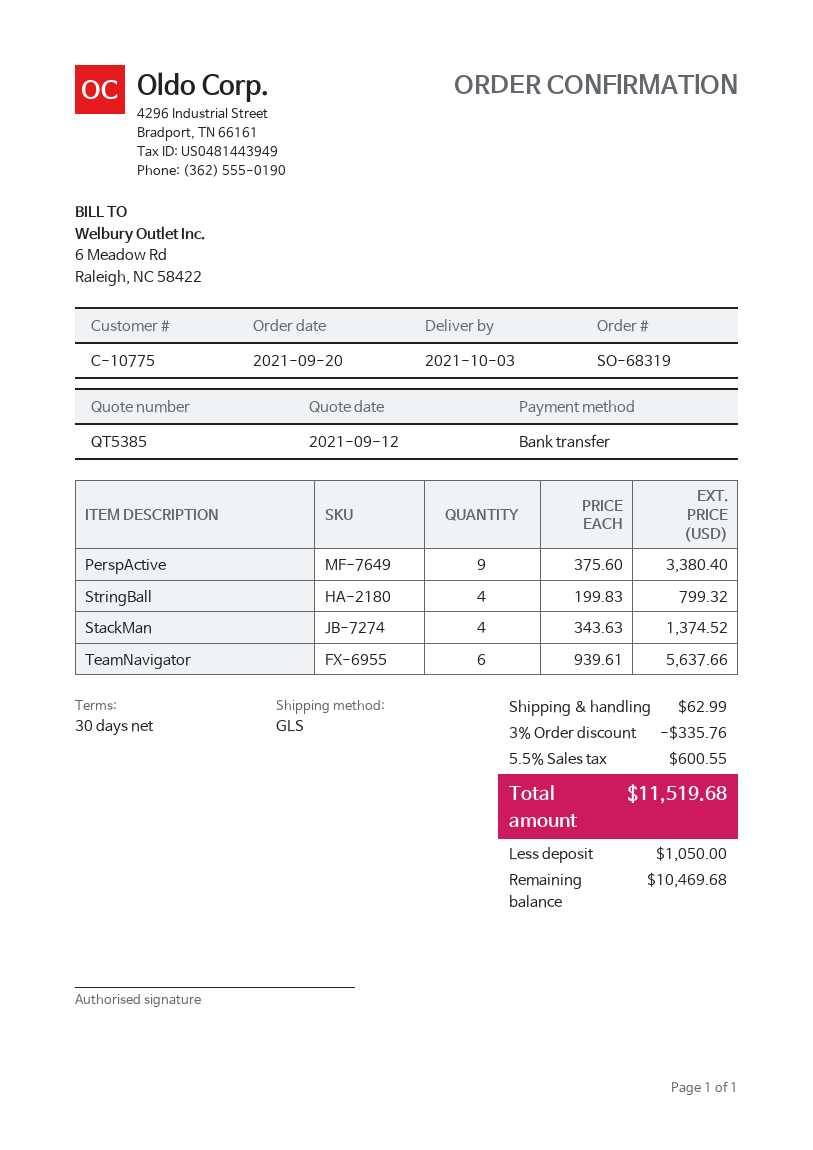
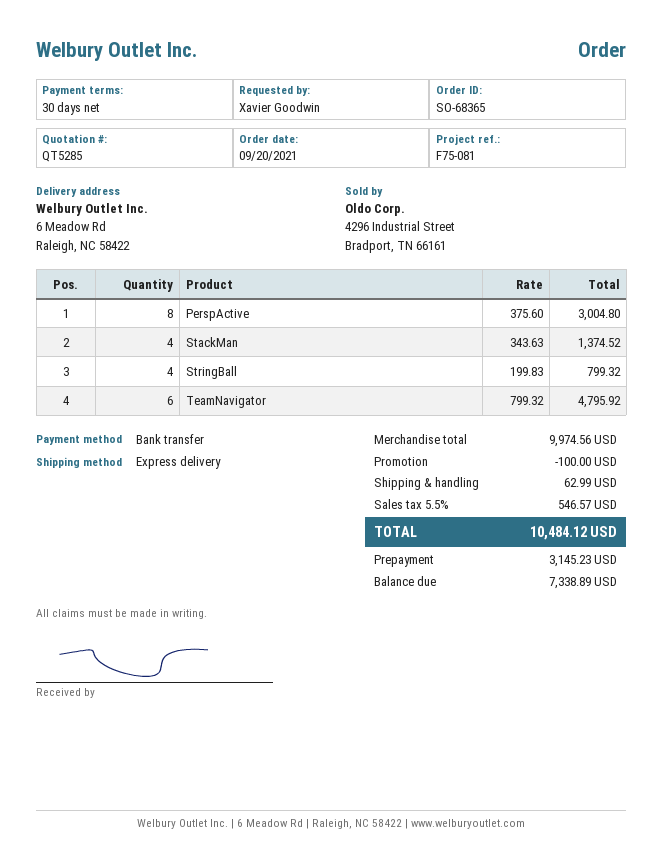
quote number: QT5385 -> QT5285
order number: SO-68319 -> SO-68365
shipping method: GLS -> express
PerspActive: 9 x 375.60 = 3380.40 -> 8 x 375.60 = 3004.80
TeamNavigator: 6 x 939.61 = 5637.66 -> 6 x 799.32 = 4795.92
discount: 335.76 -> 100.00
tax: 5.5% = 600.55 -> 5.5% = 546.57
total: 11519.68 -> 10484.12
deposit: 1050.00 -> 3145.23
balance: 10469.68 -> 7338.89

